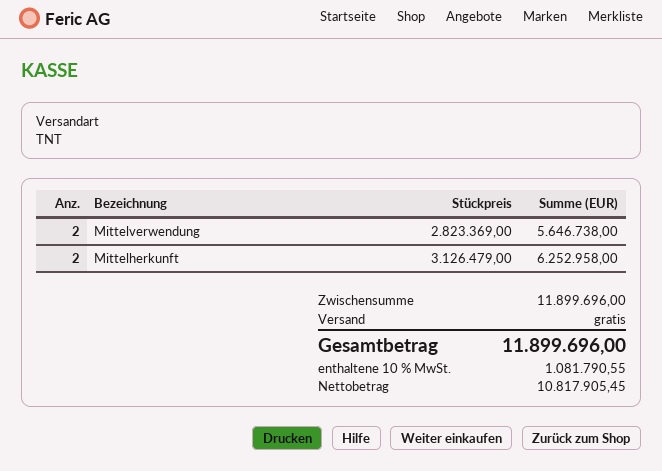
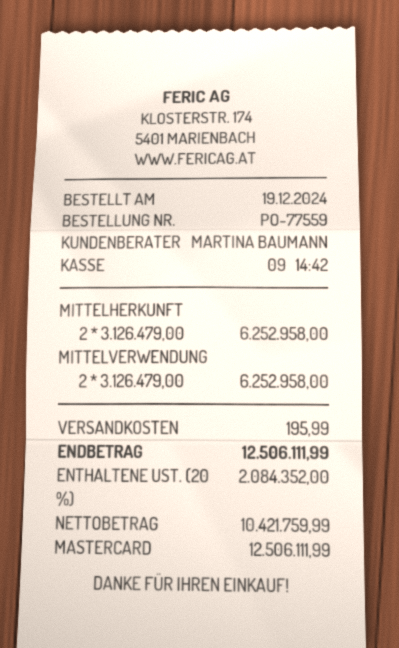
Mittelverwendung: 2 x 2823369.00 = 5646738.00 -> 2 x 3126479.00 = 6252958.00
shipping: 0.00 -> 195.99
net: 10817905.45 -> 10421759.99
tax: 10% = 1081790.55 -> 20% = 2084352.00
total: 11899696.00 -> 12506111.99

